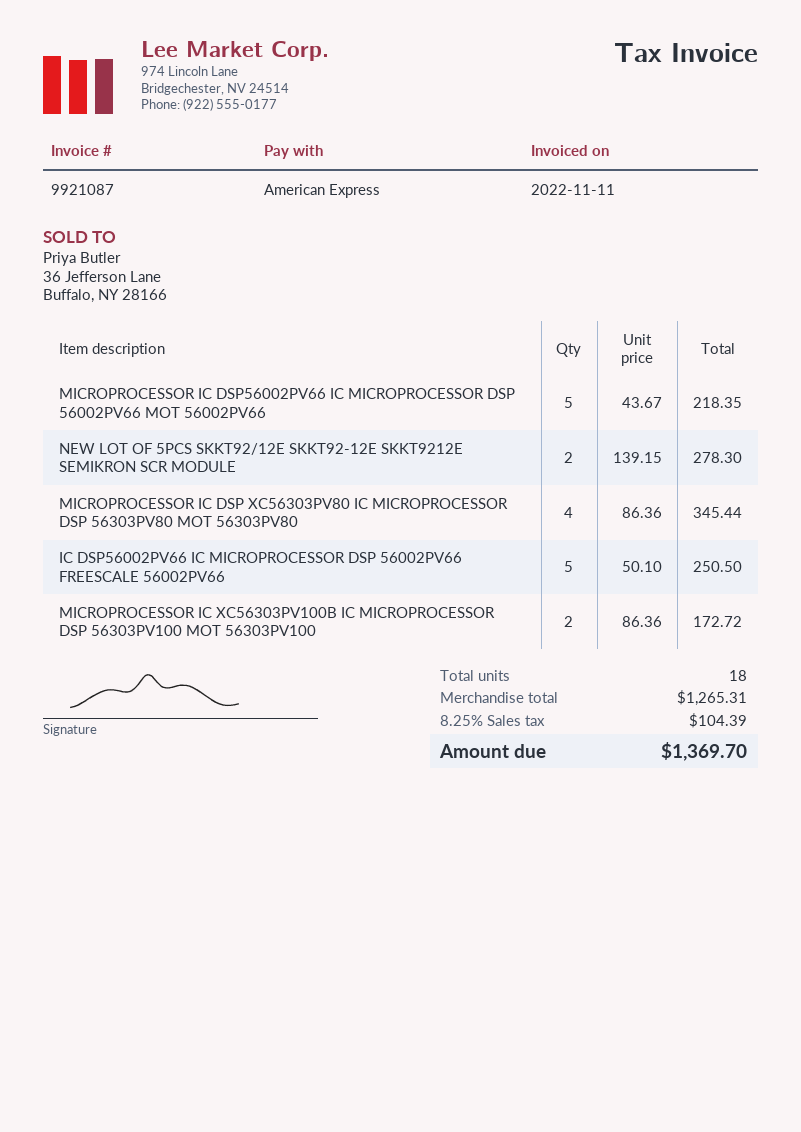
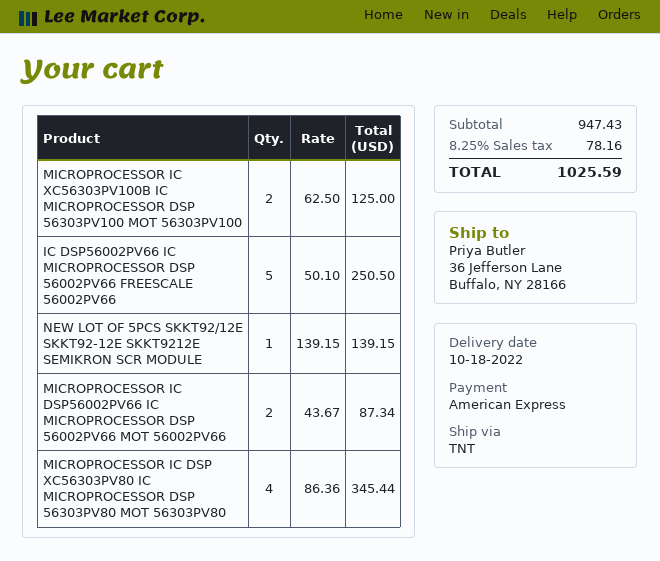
MICROPROCESSOR IC DSP56002PV66 IC MICROPROCESSOR DSP 56002PV66 MOT 56002PV66: 5 x 43.67 = 218.35 -> 2 x 43.67 = 87.34
NEW LOT OF 5PCS SKKT92/12E SKKT92-12E SKKT9212E SEMIKRON SCR MODULE: 2 x 139.15 = 278.30 -> 1 x 139.15 = 139.15
MICROPROCESSOR IC XC56303PV100B IC MICROPROCESSOR DSP 56303PV100 MOT 56303PV100: 2 x 86.36 = 172.72 -> 2 x 62.50 = 125.00
subtotal: 1265.31 -> 947.43
tax: 8.25% = 104.39 -> 8.25% = 78.16
total: 1369.70 -> 1025.59

